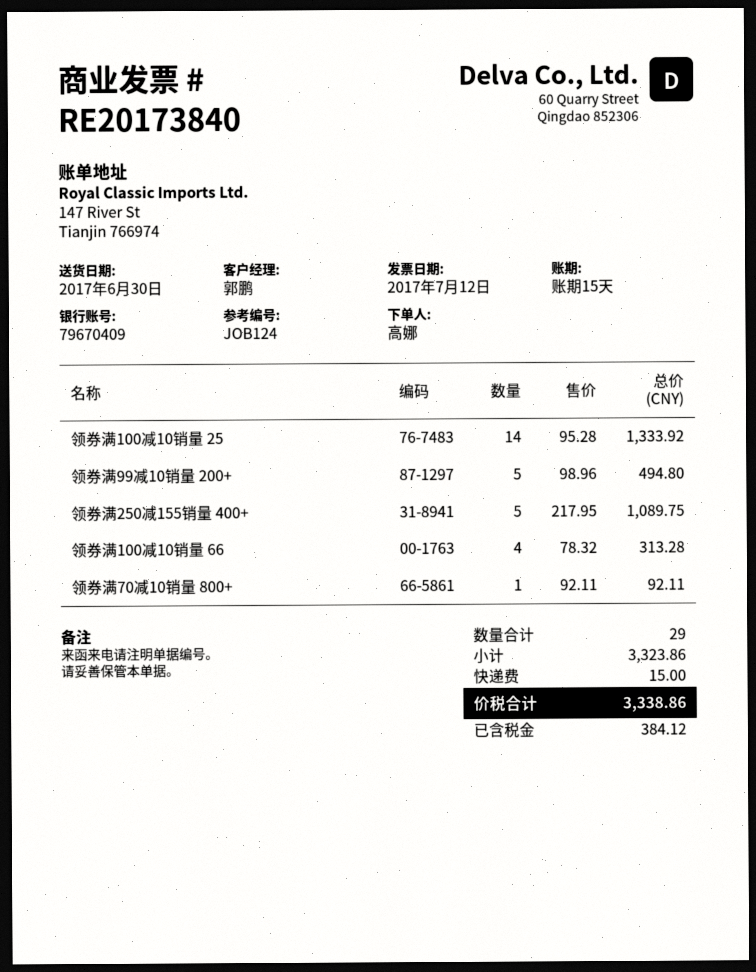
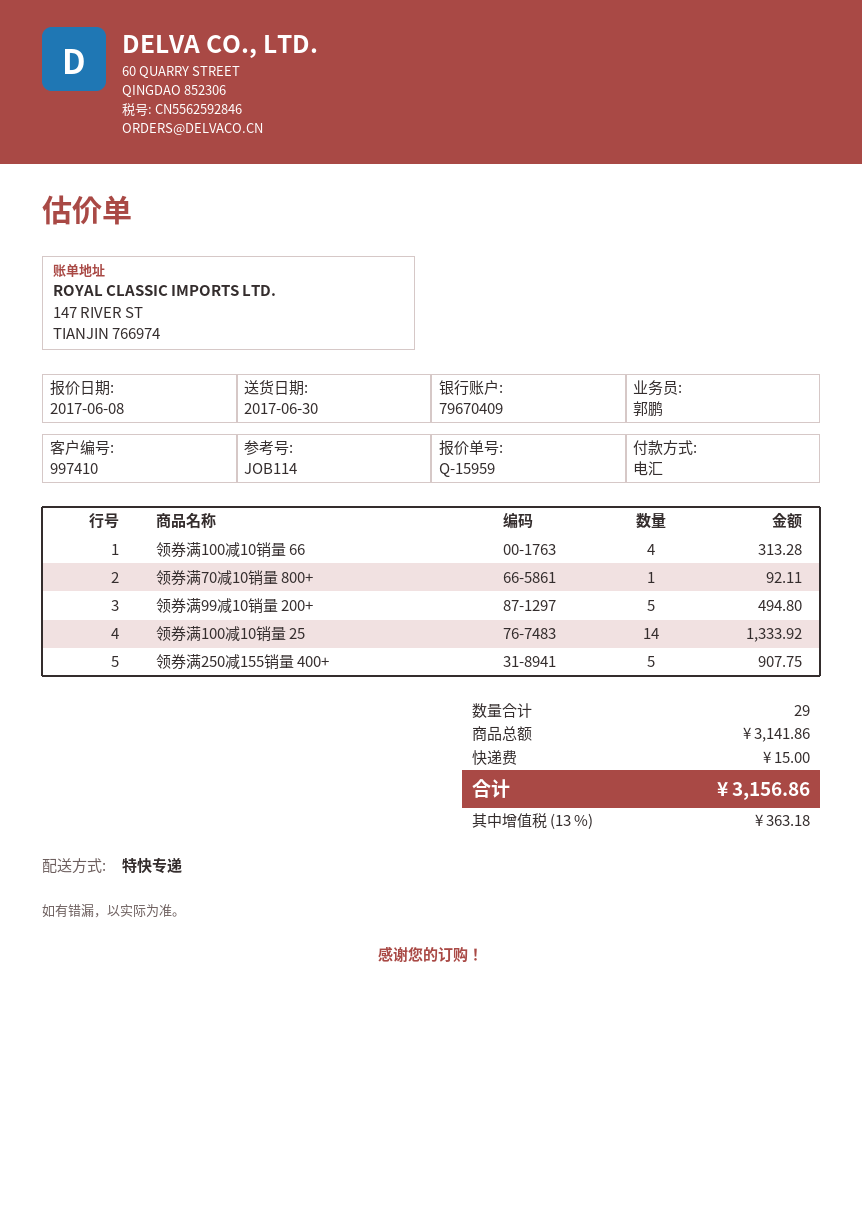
reference: JOB124 -> JOB114
领券满250减155销量 400+: 5 for 1089.75 -> 5 for 907.75
subtotal: 3323.86 -> 3141.86
tax: 384.12 -> 363.18
total: 3338.86 -> 3156.86

